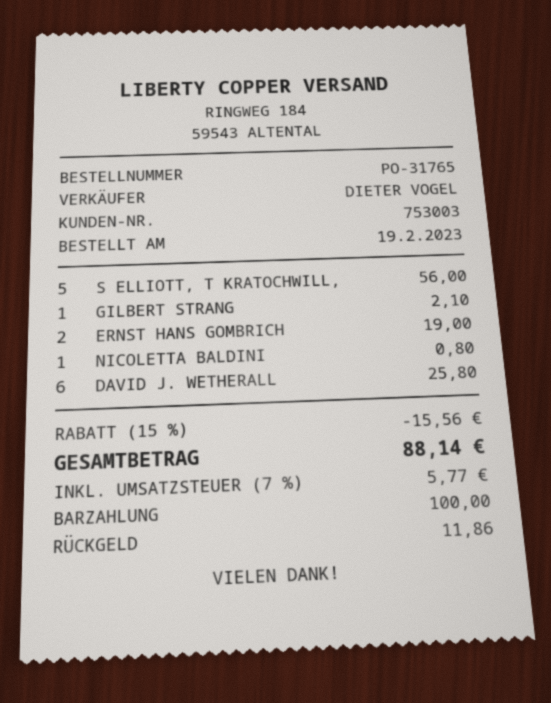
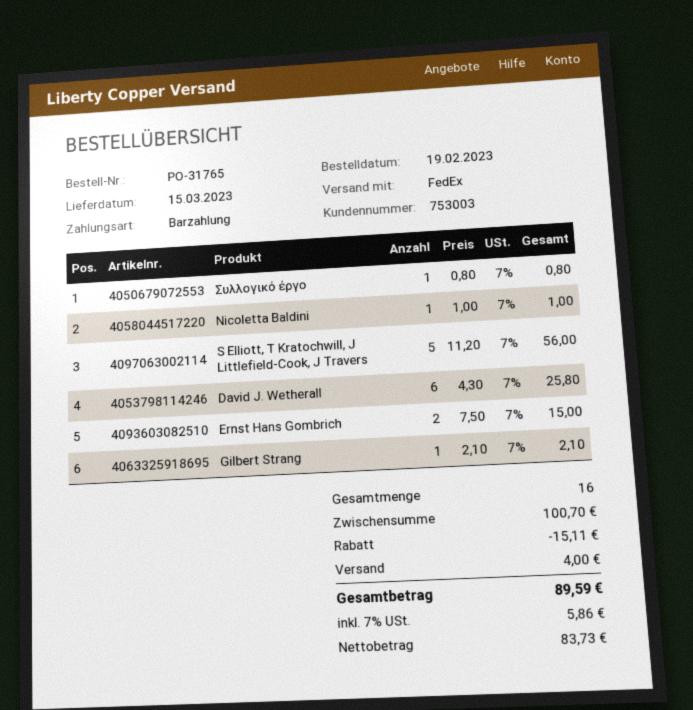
ERNST HANS GOMBRICH: 2 for 19.00 -> 2 for 15.00
NICOLETTA BALDINI: 1 for 0.80 -> 1 for 1.00
Συλλογικό έργο: none -> 1 for 0.80
discount: 15.56 -> 15.11
shipping: none -> 4.00
tax: 7% = 5.77 -> 7% = 5.86
total: 88.14 -> 89.59

